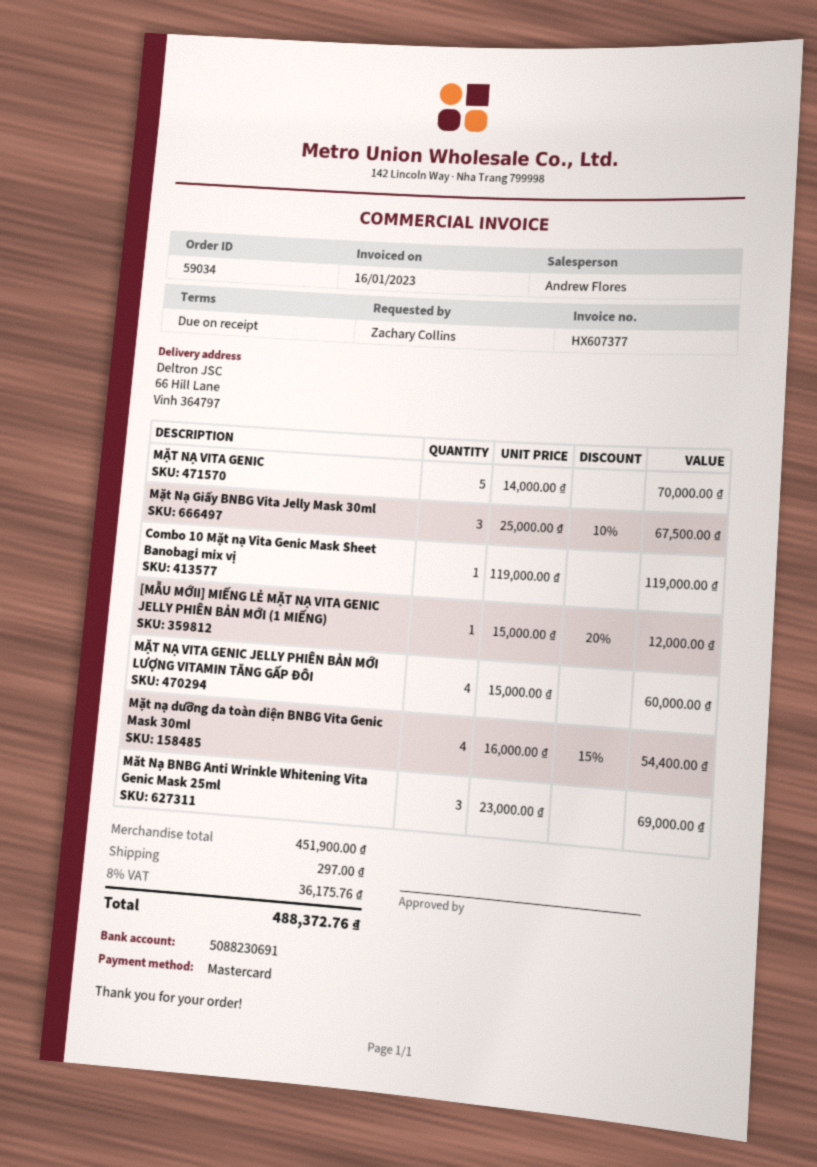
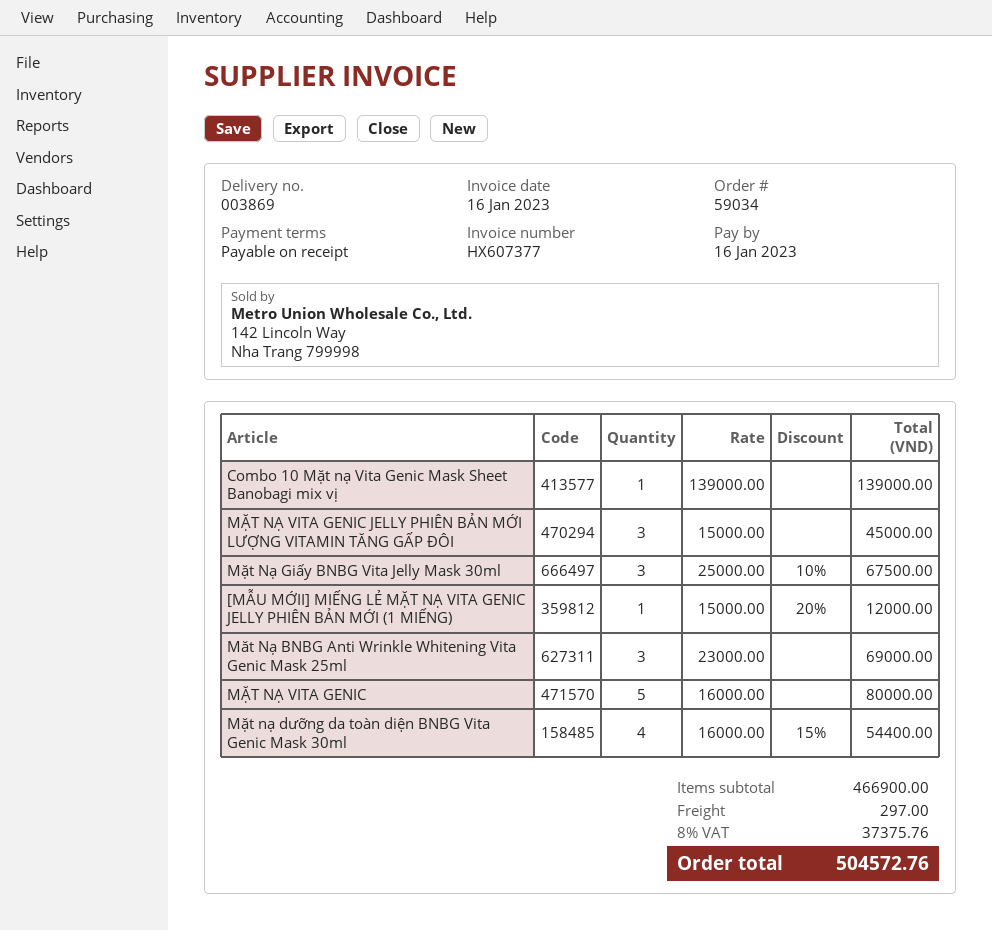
MẶT NẠ VITA GENIC: 5 x 14000.00 = 70000.00 -> 5 x 16000.00 = 80000.00
Combo 10 Mặt nạ Vita Genic Mask Sheet Banobagi mix vị: 1 x 119000.00 = 119000.00 -> 1 x 139000.00 = 139000.00
MẶT NẠ VITA GENIC JELLY PHIÊN BẢN MỚI LƯỢNG VITAMIN TĂNG GẤP ĐÔI: 4 x 15000.00 = 60000.00 -> 3 x 15000.00 = 45000.00
subtotal: 451900.00 -> 466900.00
tax: 8% = 36175.76 -> 8% = 37375.76
total: 488372.76 -> 504572.76

